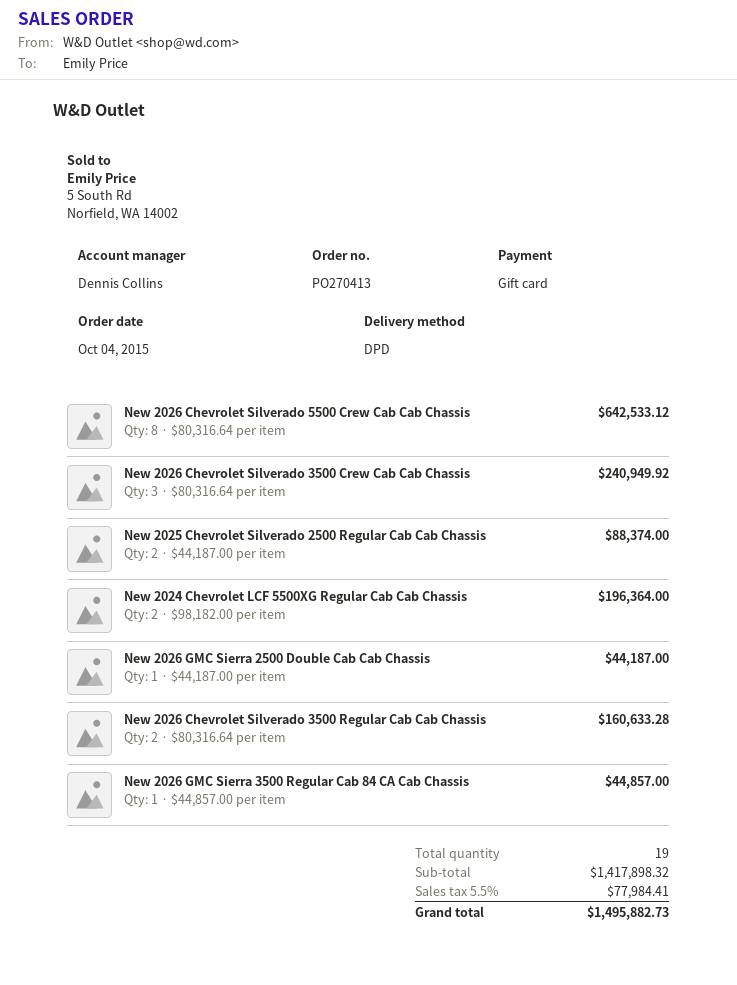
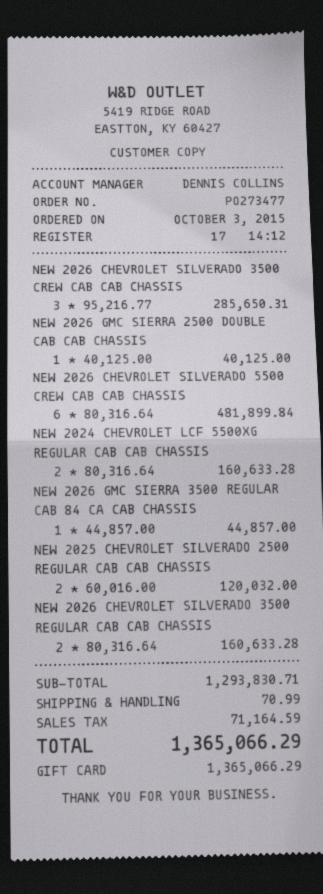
order number: PO270413 -> PO273477
order date: 2015-10-04 -> 2015-10-03
New 2026 Chevrolet Silverado 5500 Crew Cab Cab Chassis: 8 x 80316.64 = 642533.12 -> 6 x 80316.64 = 481899.84
New 2026 Chevrolet Silverado 3500 Crew Cab Cab Chassis: 3 x 80316.64 = 240949.92 -> 3 x 95216.77 = 285650.31
New 2025 Chevrolet Silverado 2500 Regular Cab Cab Chassis: 2 x 44187.00 = 88374.00 -> 2 x 60016.00 = 120032.00
New 2024 Chevrolet LCF 5500XG Regular Cab Cab Chassis: 2 x 98182.00 = 196364.00 -> 2 x 80316.64 = 160633.28
New 2026 GMC Sierra 2500 Double Cab Cab Chassis: 1 x 44187.00 = 44187.00 -> 1 x 40125.00 = 40125.00
subtotal: 1417898.32 -> 1293830.71
shipping: none -> 70.99
tax: 77984.41 -> 71164.59
total: 1495882.73 -> 1365066.29

